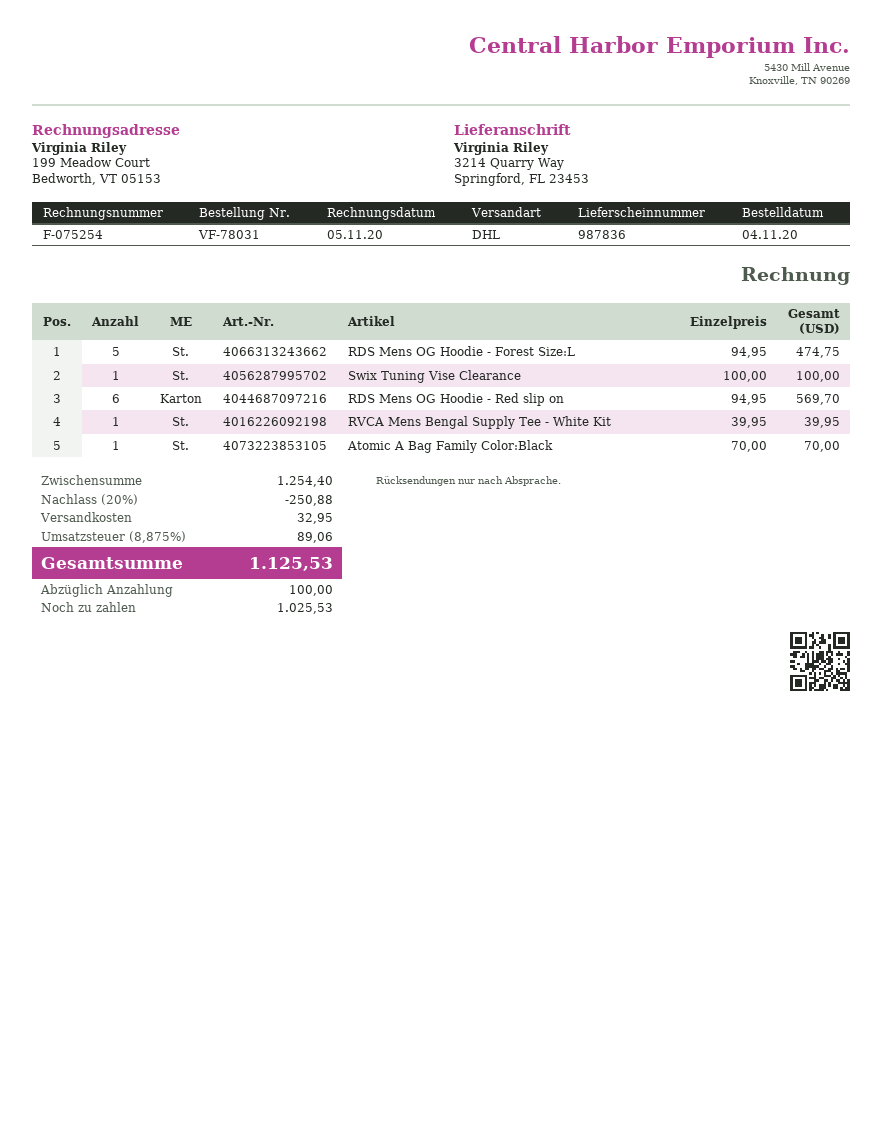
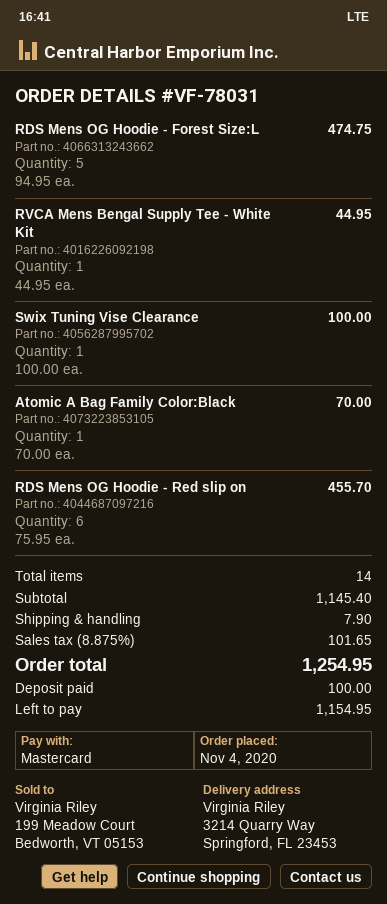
RDS Mens OG Hoodie - Red slip on: 6 x 94.95 = 569.70 -> 6 x 75.95 = 455.70
RVCA Mens Bengal Supply Tee - White Kit: 1 x 39.95 = 39.95 -> 1 x 44.95 = 44.95
subtotal: 1254.40 -> 1145.40
discount: 20% = 250.88 -> none
shipping: 32.95 -> 7.90
tax: 8.875% = 89.06 -> 8.875% = 101.65
total: 1125.53 -> 1254.95
balance: 1025.53 -> 1154.95

